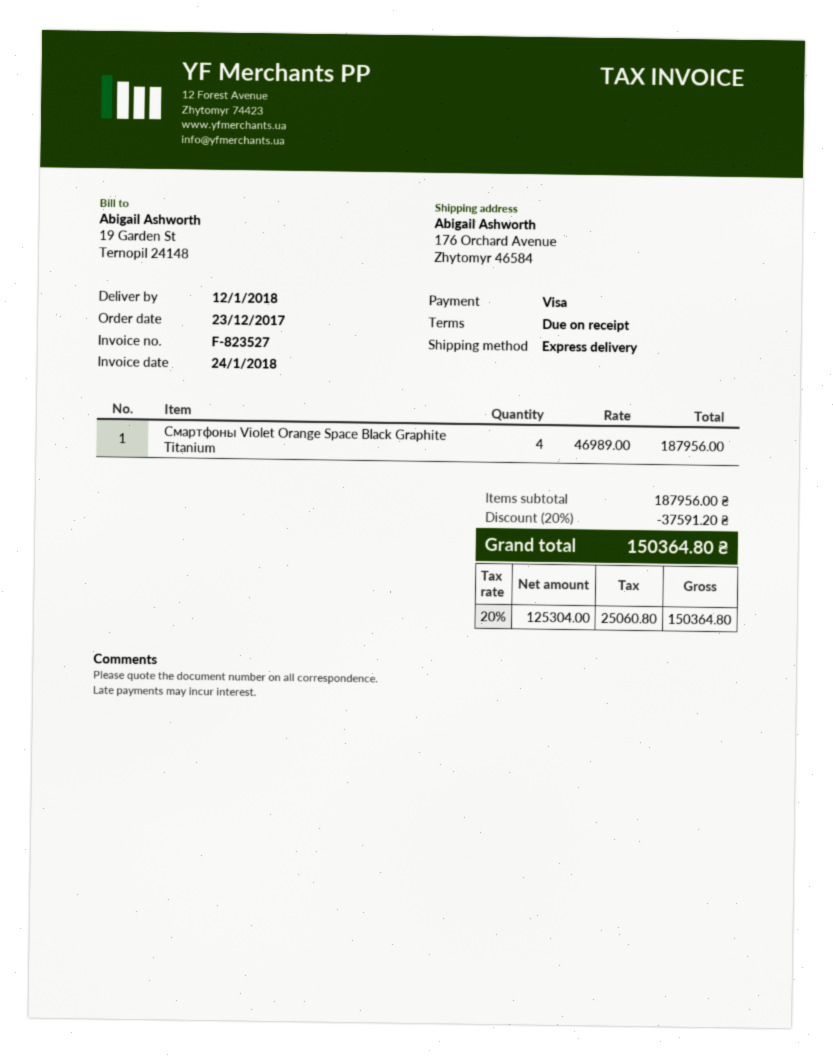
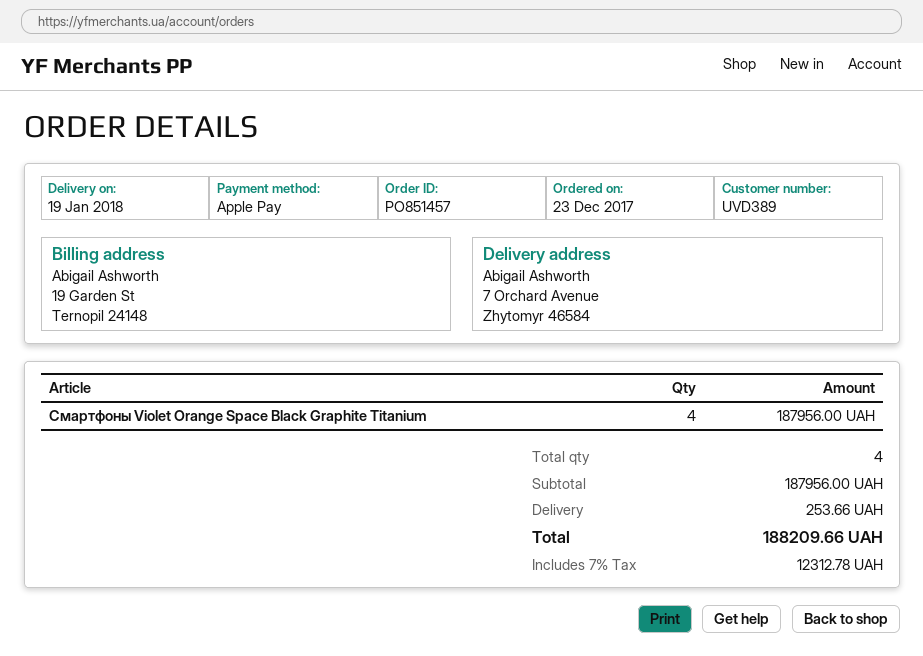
delivery date: 2018-01-12 -> 2018-01-19
payment method: Visa -> Apple Pay
ship to: 176 Orchard Avenue, Zhytomyr 46584 -> 7 Orchard Avenue, Zhytomyr 46584
discount: 20% = 37591.20 -> none
shipping: none -> 253.66
tax: 20% = 25060.80 -> 7% = 12312.78
total: 150364.80 -> 188209.66

